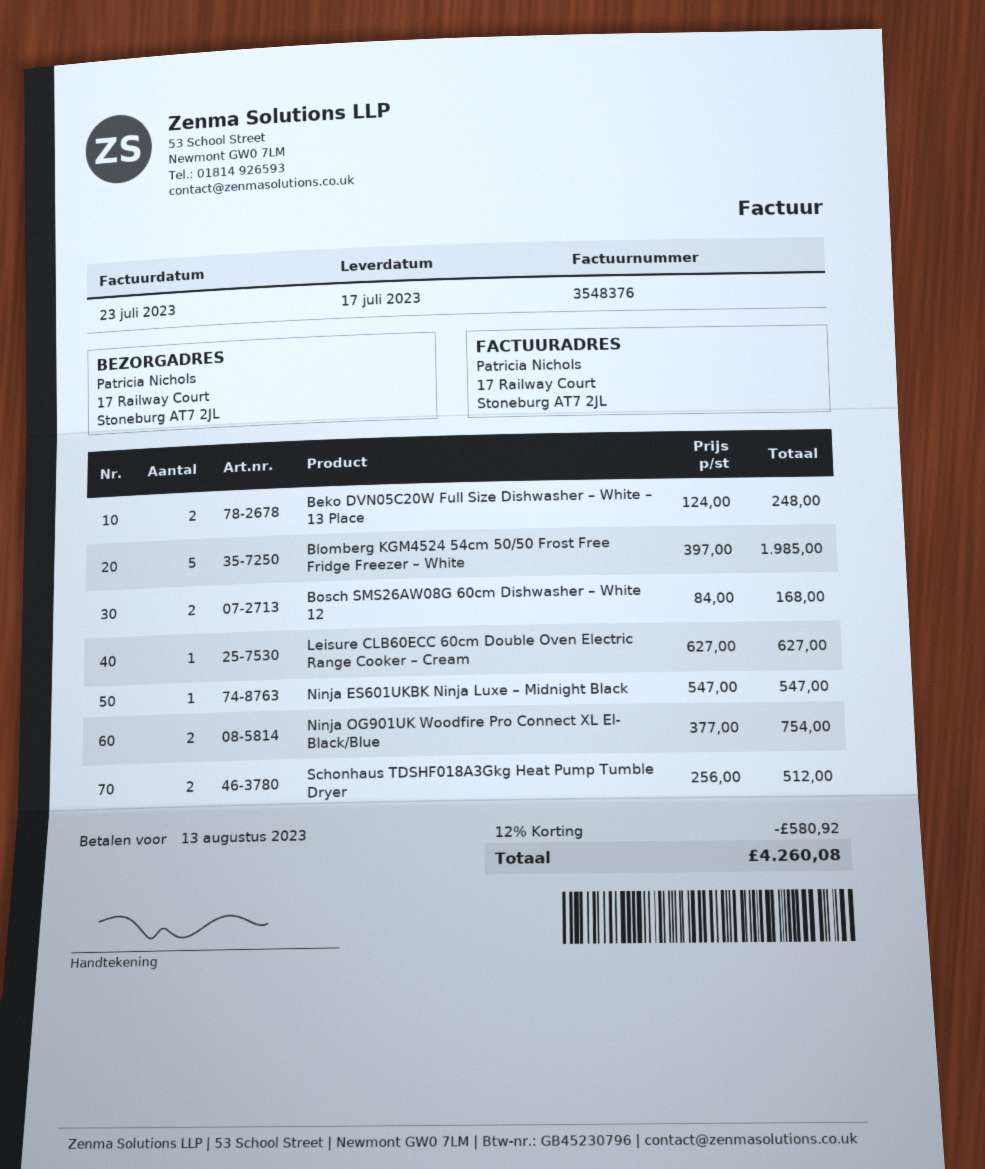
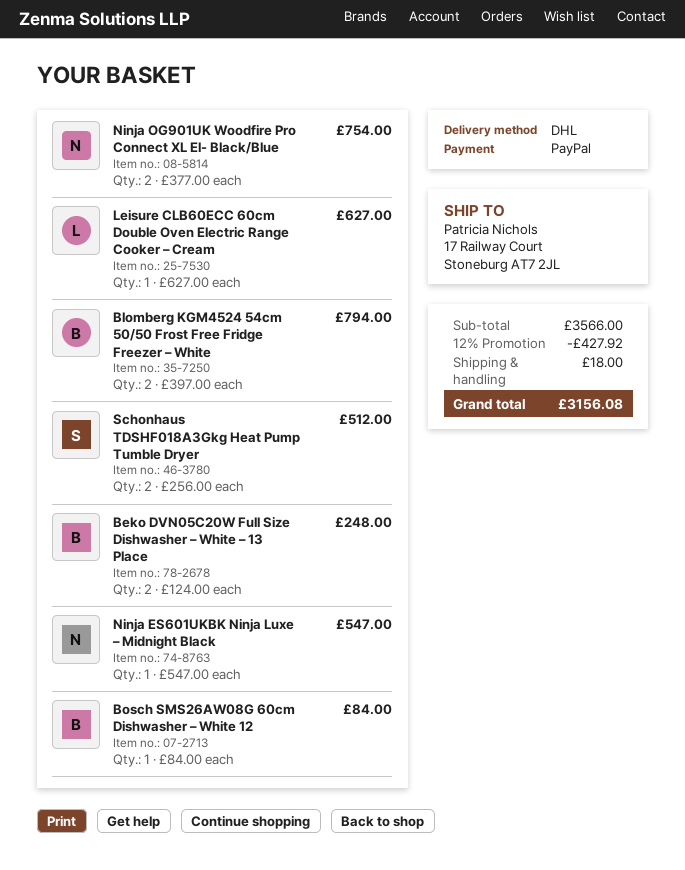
Blomberg KGM4524 54cm 50/50 Frost Free Fridge Freezer – White: 5 x 397.00 = 1985.00 -> 2 x 397.00 = 794.00
Bosch SMS26AW08G 60cm Dishwasher – White 12: 2 x 84.00 = 168.00 -> 1 x 84.00 = 84.00
discount: 12% = 580.92 -> 12% = 427.92
shipping: none -> 18.00
total: 4260.08 -> 3156.08

